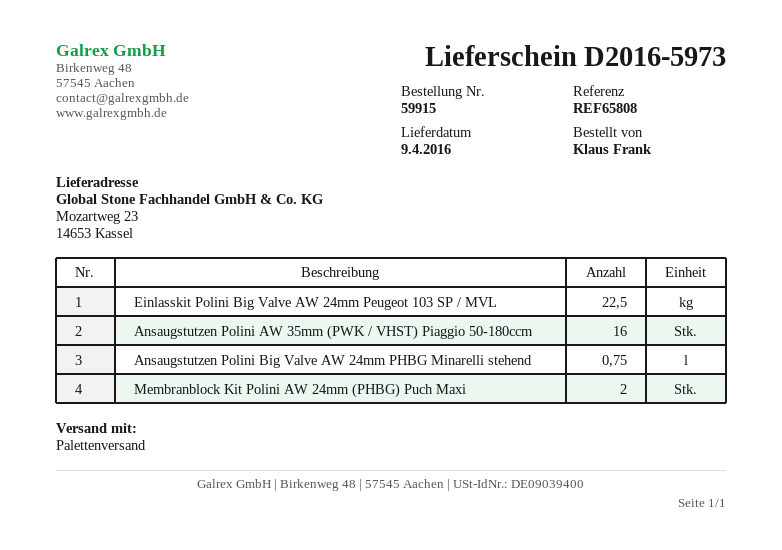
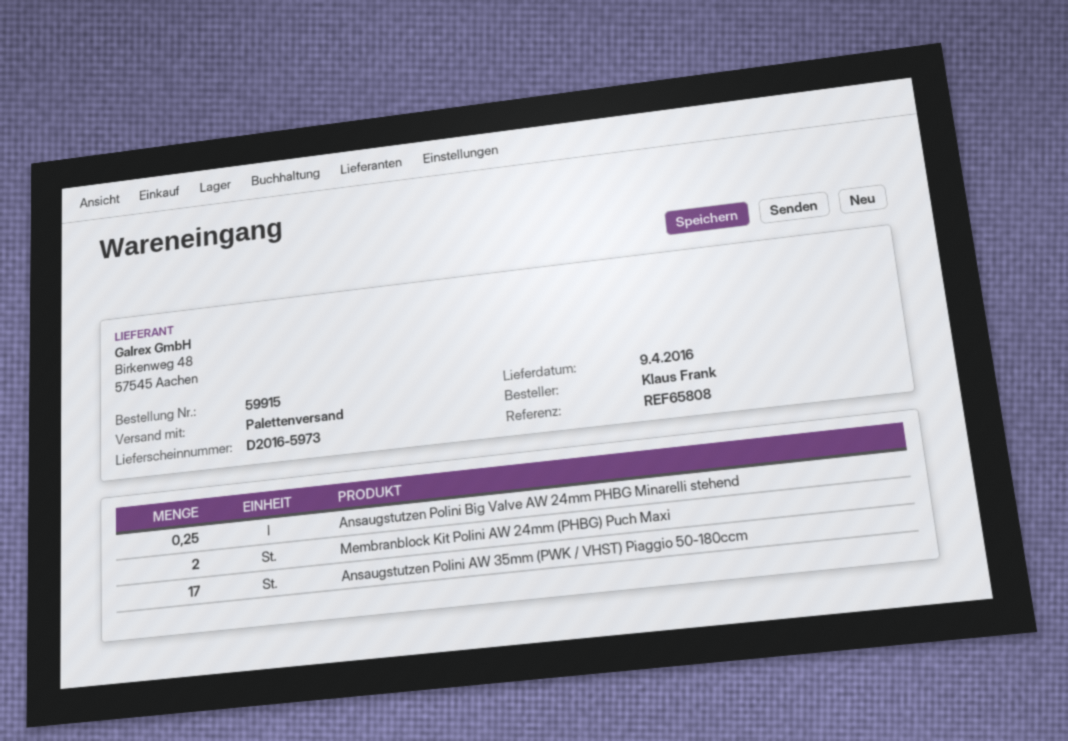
Einlasskit Polini Big Valve AW 24mm Peugeot 103 SP / MVL: 22.5 -> none
Ansaugstutzen Polini AW 35mm (PWK / VHST) Piaggio 50-180ccm: 16 -> 17
Ansaugstutzen Polini Big Valve AW 24mm PHBG Minarelli stehend: 0.75 -> 0.25

